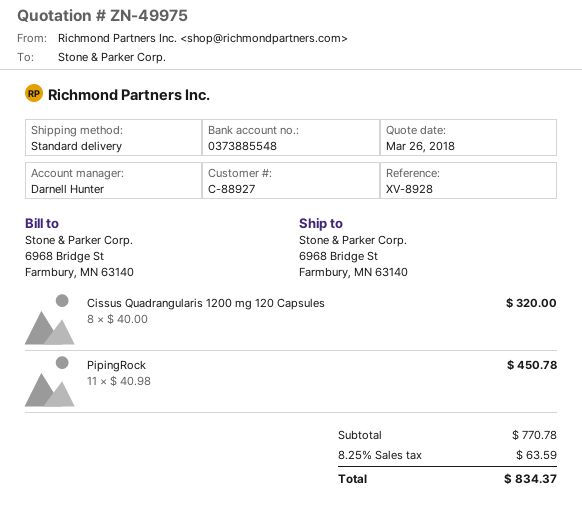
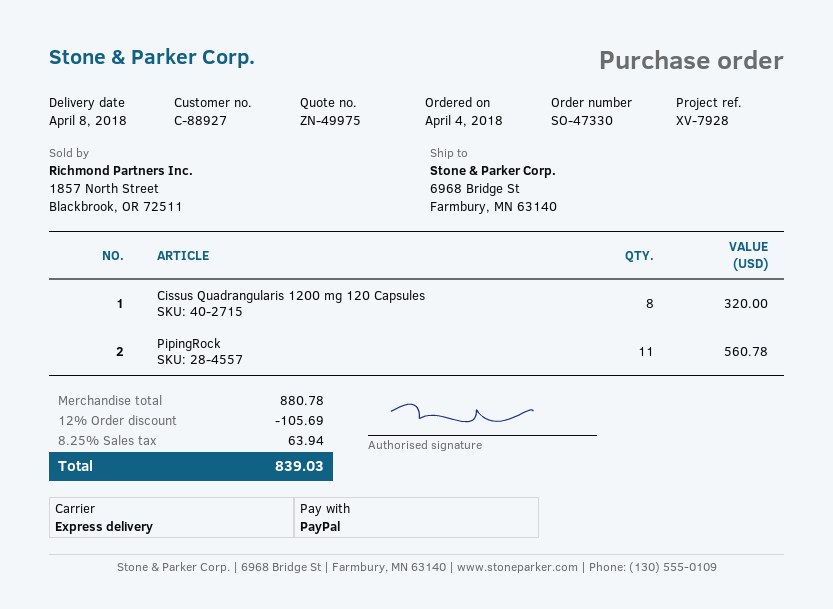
reference: XV-8928 -> XV-7928
shipping method: standard -> express
PipingRock: 11 for 450.78 -> 11 for 560.78
subtotal: 770.78 -> 880.78
discount: none -> 12% = 105.69
tax: 8.25% = 63.59 -> 8.25% = 63.94
total: 834.37 -> 839.03

